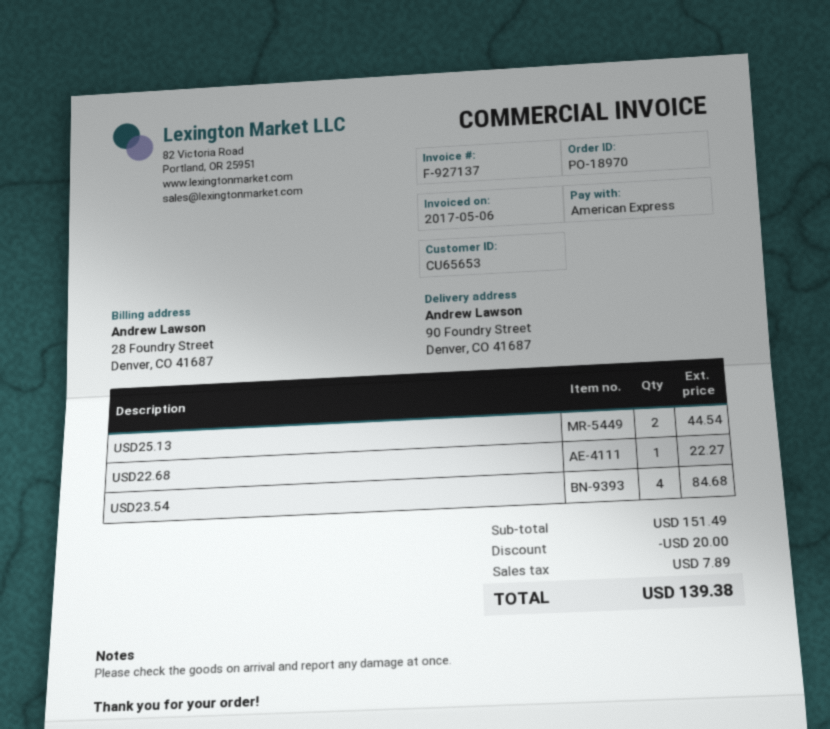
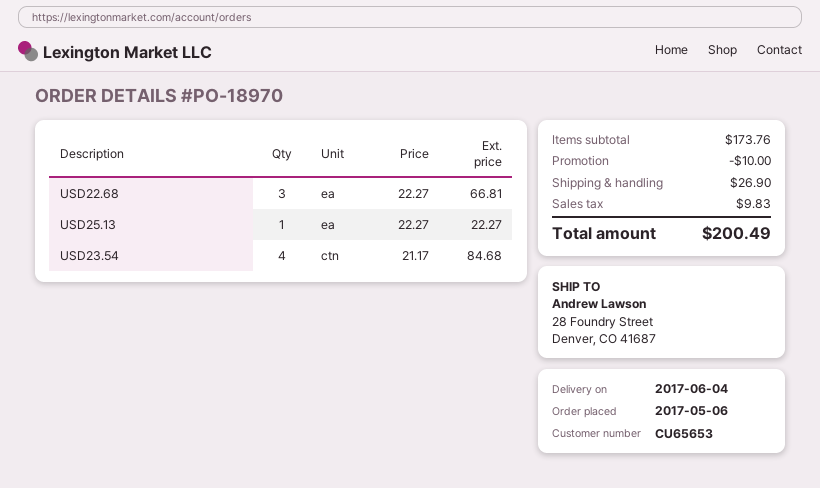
ship to: 90 Foundry Street, Denver, CO 41687 -> 28 Foundry Street, Denver, CO 41687
USD25.13: 2 for 44.54 -> 1 for 22.27
USD22.68: 1 for 22.27 -> 3 for 66.81
subtotal: 151.49 -> 173.76
discount: 20.00 -> 10.00
shipping: none -> 26.90
tax: 7.89 -> 9.83
total: 139.38 -> 200.49

